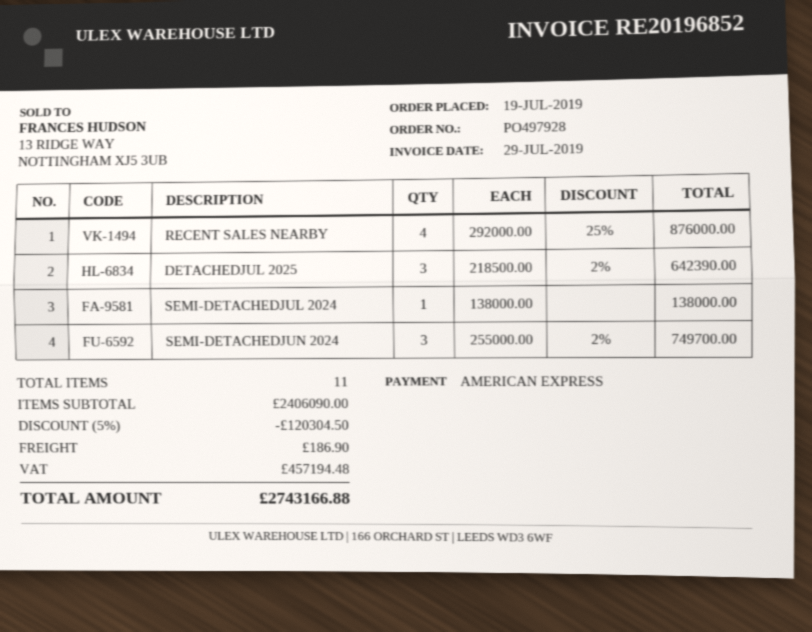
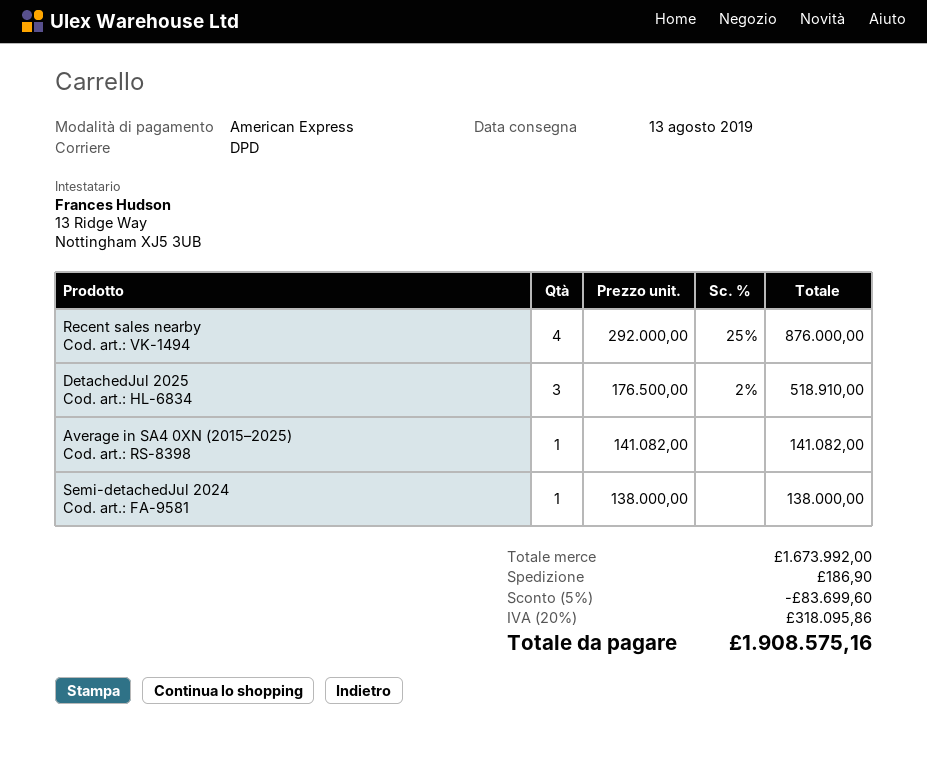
DETACHEDJUL 2025: 3 x 218500.00 - 2% = 642390.00 -> 3 x 176500.00 - 2% = 518910.00
SEMI-DETACHEDJUN 2024: 3 x 255000.00 - 2% = 749700.00 -> none
Average in SA4 0XN (2015–2025): none -> 1 x 141082.00 = 141082.00
subtotal: 2406090.00 -> 1673992.00
discount: 5% = 120304.50 -> 5% = 83699.60
tax: 457194.48 -> 318095.86
total: 2743166.88 -> 1908575.16

